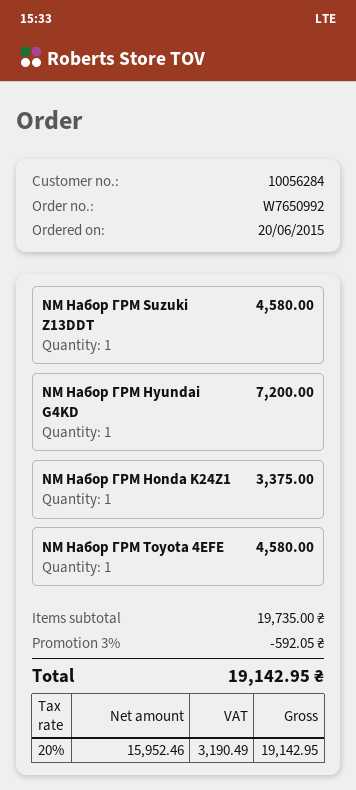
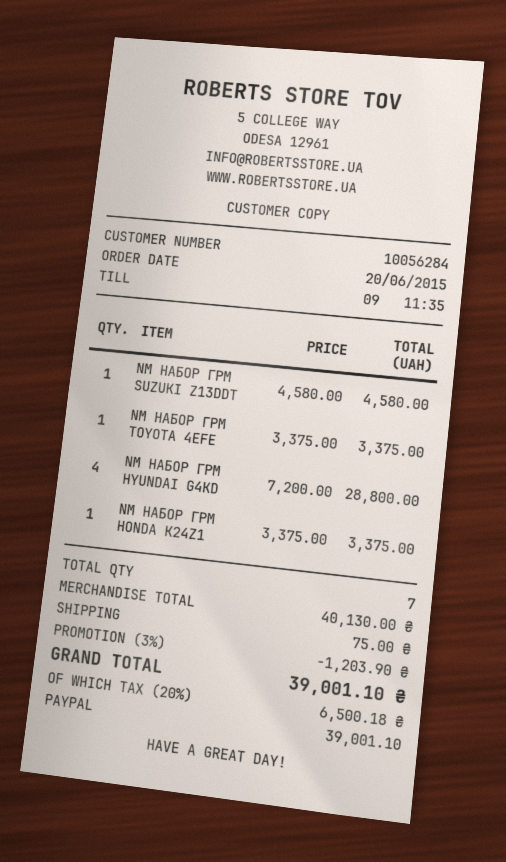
NM Набор ГРМ Hyundai G4KD: 1 for 7200.00 -> 4 for 28800.00
NM Набор ГРМ Toyota 4EFE: 1 for 4580.00 -> 1 for 3375.00
subtotal: 19735.00 -> 40130.00
discount: 3% = 592.05 -> 3% = 1203.90
shipping: none -> 75.00
tax: 20% = 3190.49 -> 20% = 6500.18
total: 19142.95 -> 39001.10

